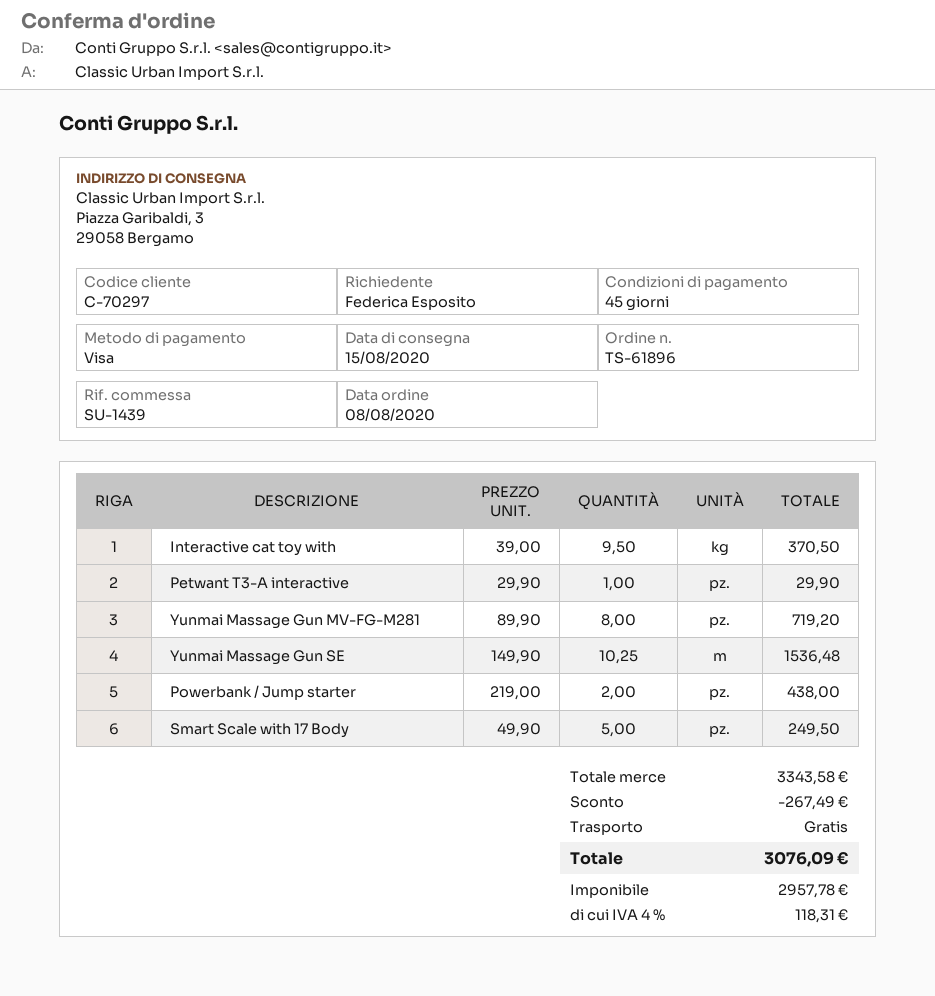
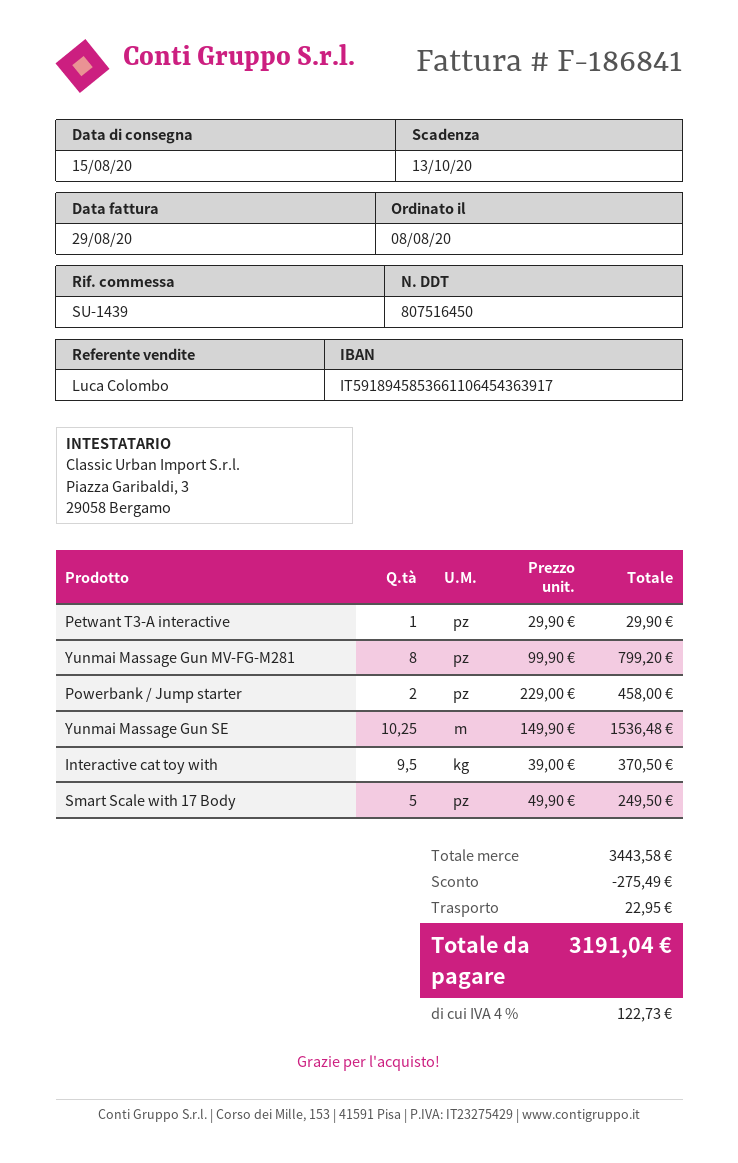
Yunmai Massage Gun MV-FG-M281: 8 x 89.90 = 719.20 -> 8 x 99.90 = 799.20
Powerbank / Jump starter: 2 x 219.00 = 438.00 -> 2 x 229.00 = 458.00
subtotal: 3343.58 -> 3443.58
discount: 267.49 -> 275.49
shipping: 0.00 -> 22.95
tax: 4% = 118.31 -> 4% = 122.73
total: 3076.09 -> 3191.04

